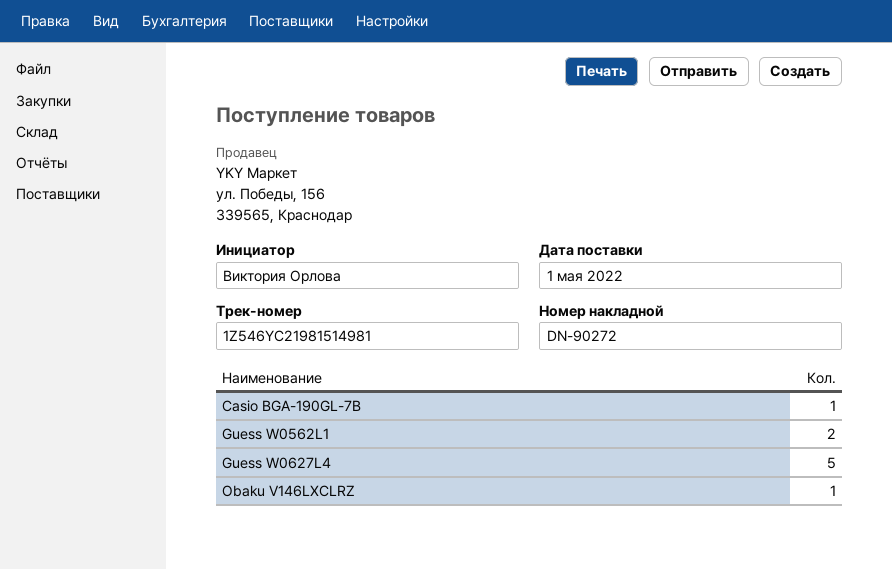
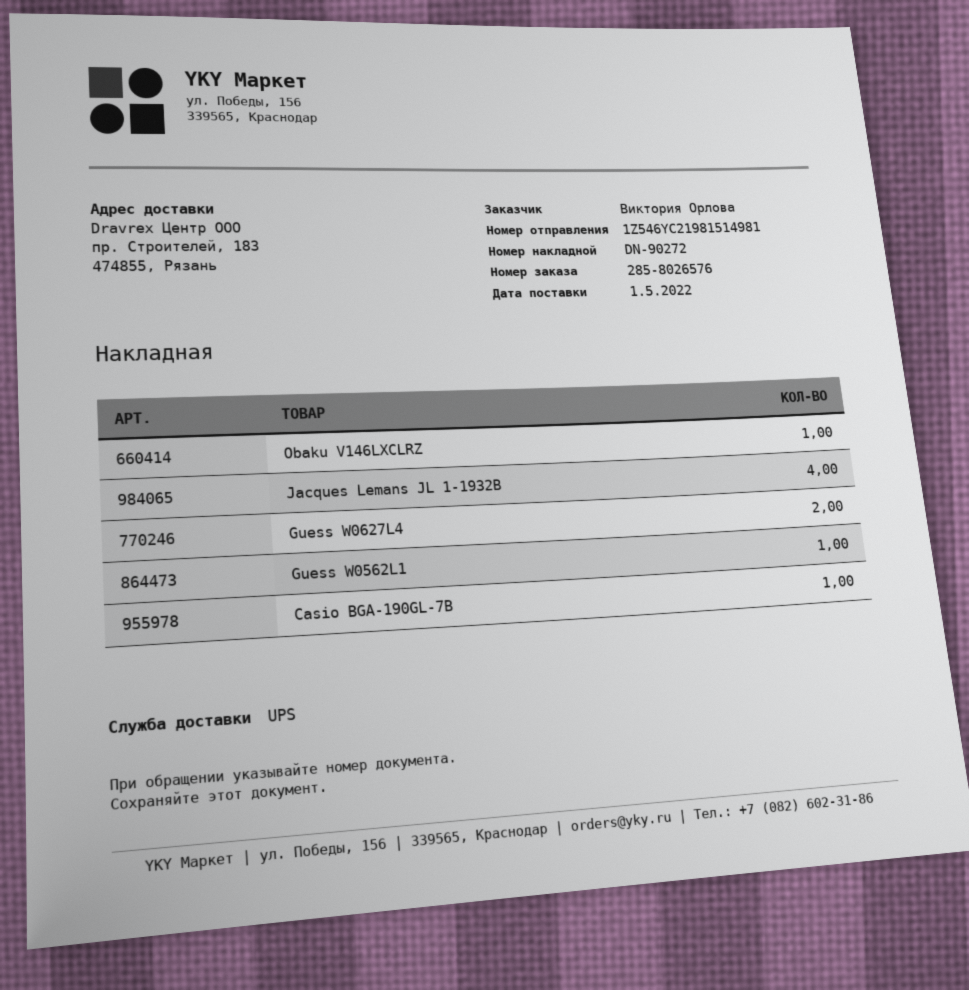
Guess W0562L1: 2 -> 1
Guess W0627L4: 5 -> 2
Jacques Lemans JL 1-1932B: none -> 4

